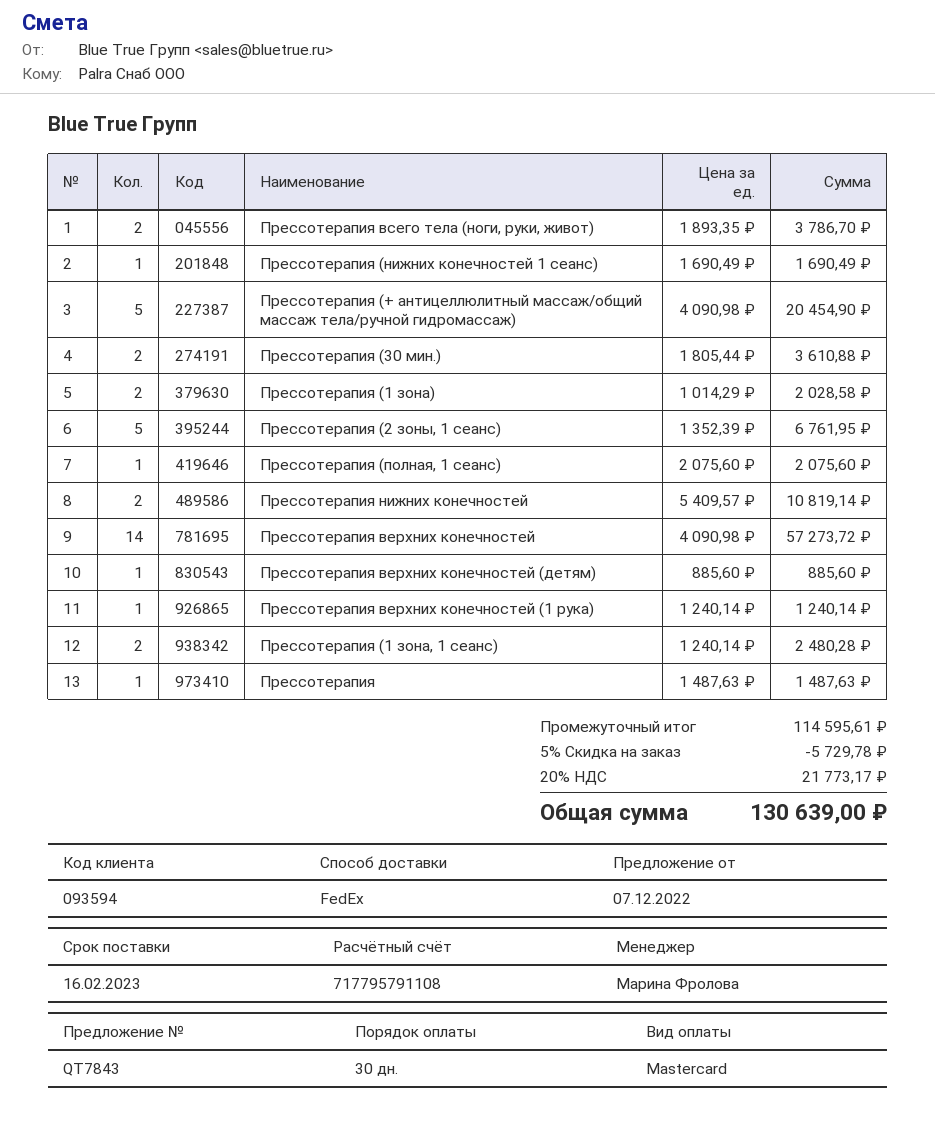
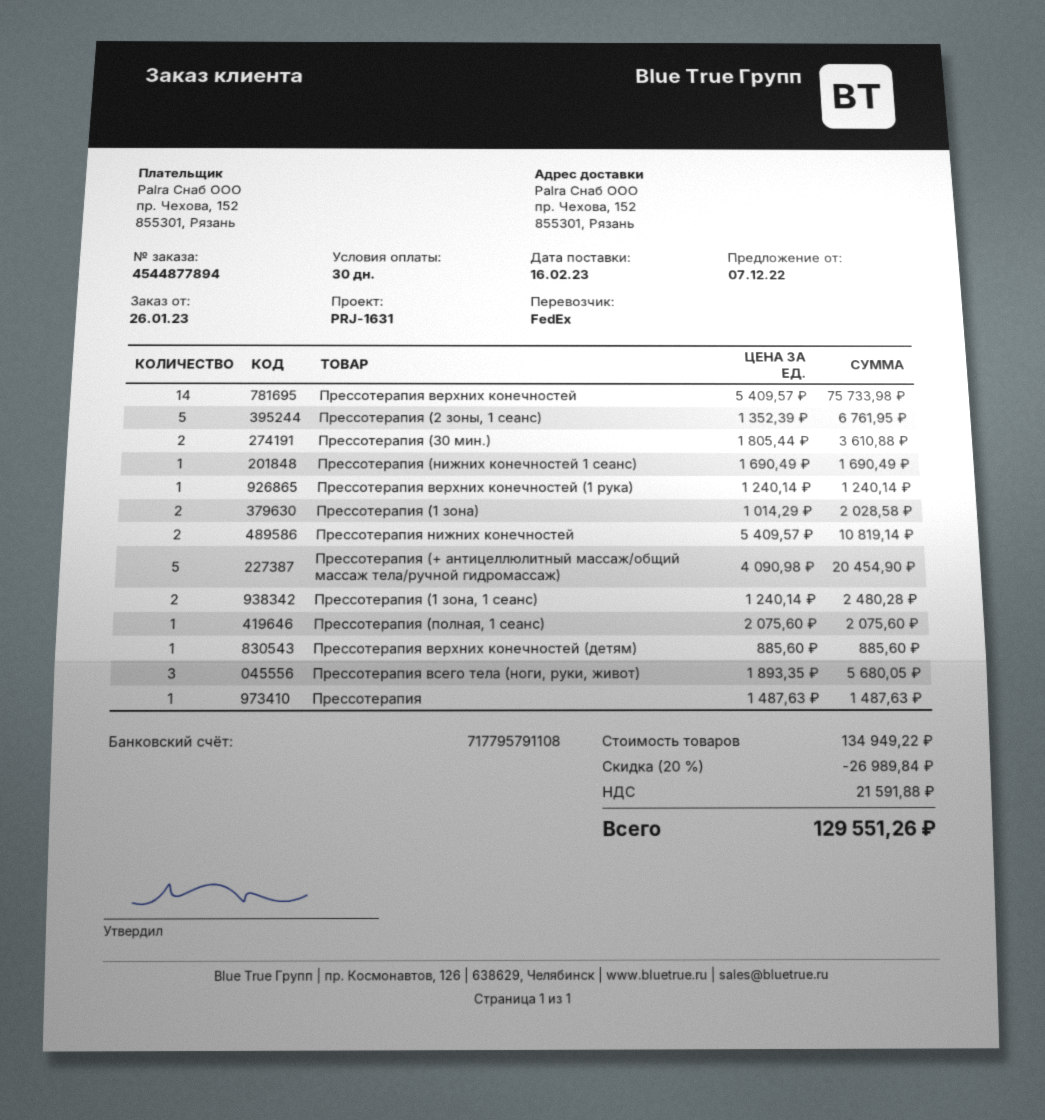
Прессотерапия всего тела (ноги, руки, живот): 2 x 1893.35 = 3786.70 -> 3 x 1893.35 = 5680.05
Прессотерапия верхних конечностей: 14 x 4090.98 = 57273.72 -> 14 x 5409.57 = 75733.98
subtotal: 114595.61 -> 134949.22
discount: 5% = 5729.78 -> 20% = 26989.84
tax: 21773.17 -> 21591.88
total: 130639.00 -> 129551.26

